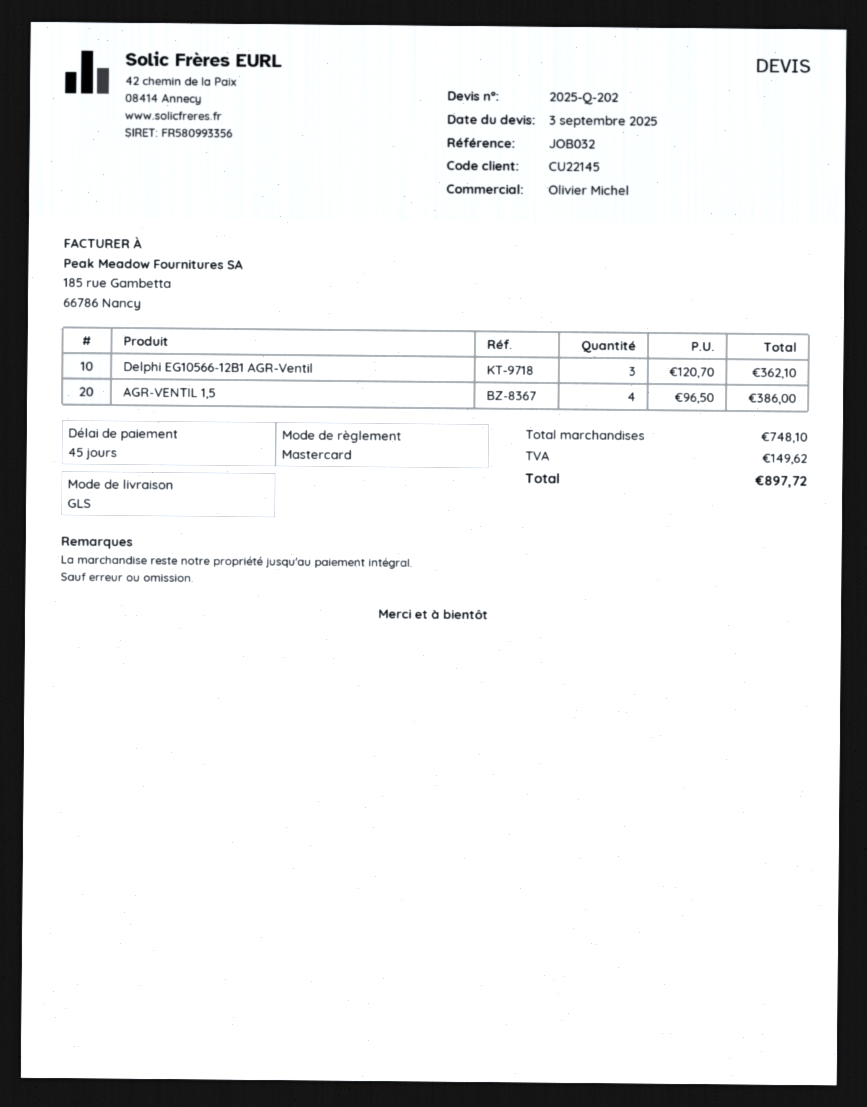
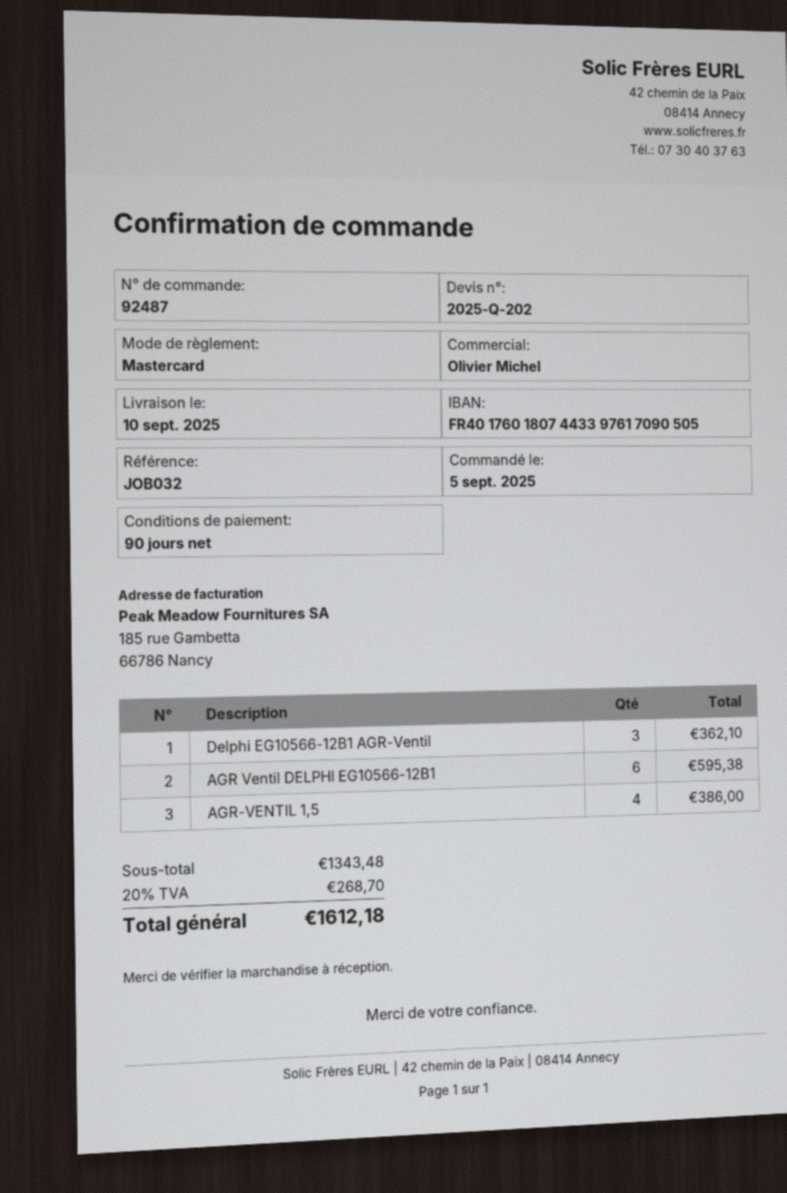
payment terms: 45 days -> 90 days
AGR Ventil DELPHI EG10566-12B1: none -> 6 for 595.38
subtotal: 748.10 -> 1343.48
tax: 149.62 -> 268.70
total: 897.72 -> 1612.18

